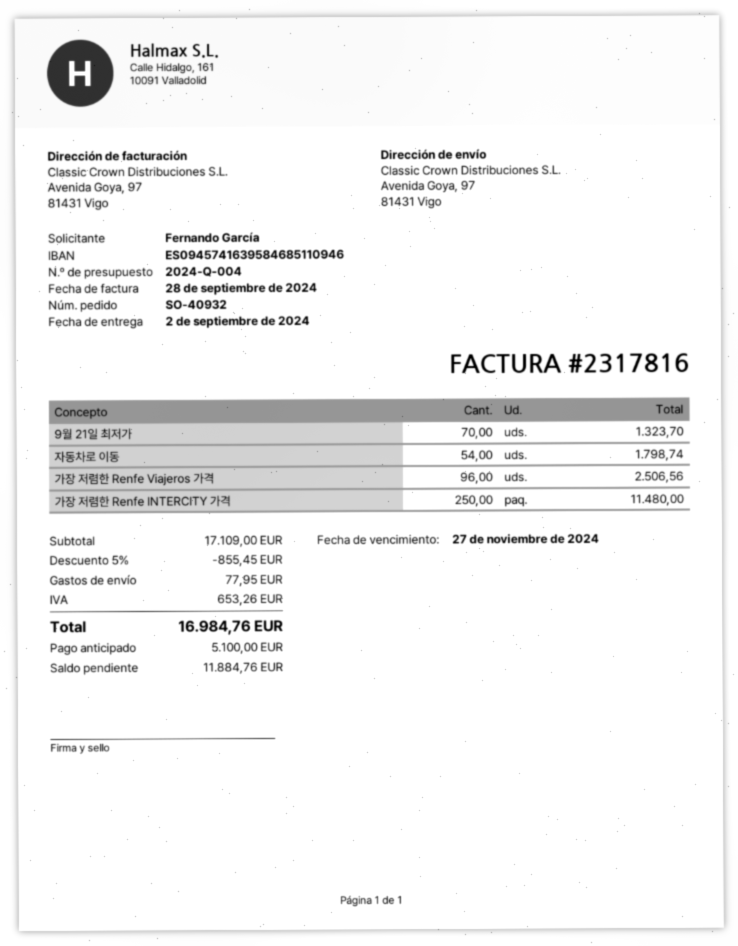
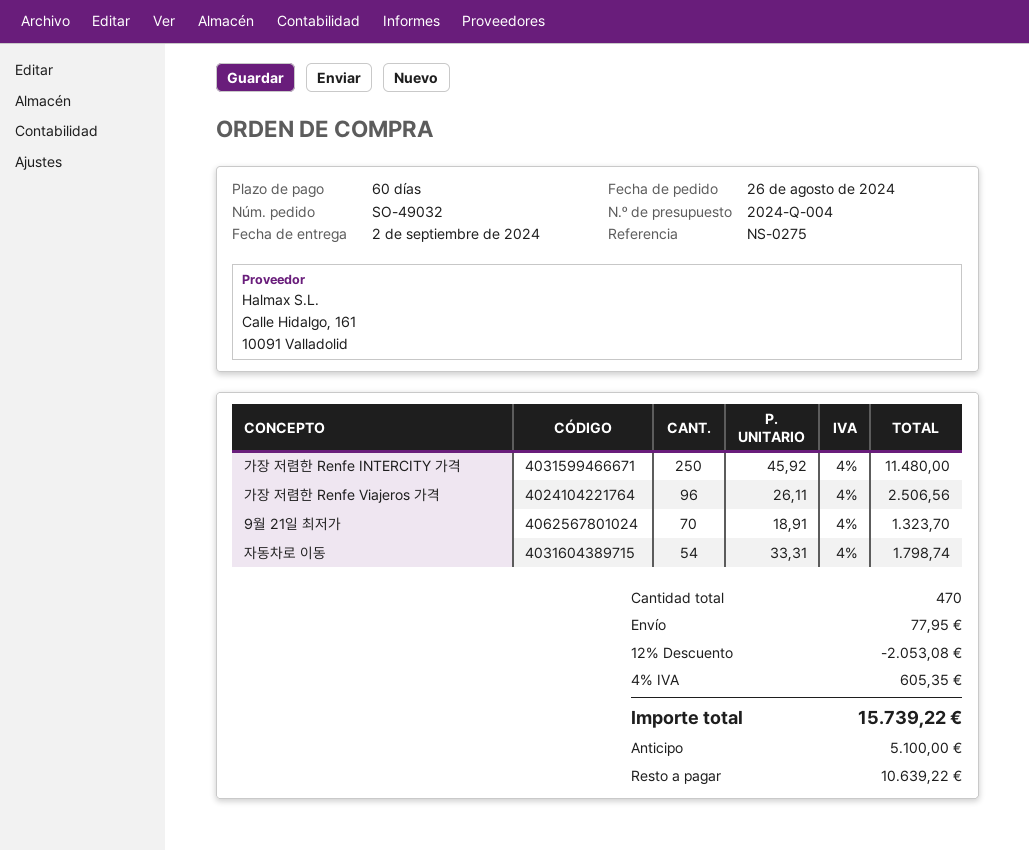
order number: SO-40932 -> SO-49032
discount: 5% = 855.45 -> 12% = 2053.08
tax: 653.26 -> 605.35
total: 16984.76 -> 15739.22
balance: 11884.76 -> 10639.22

